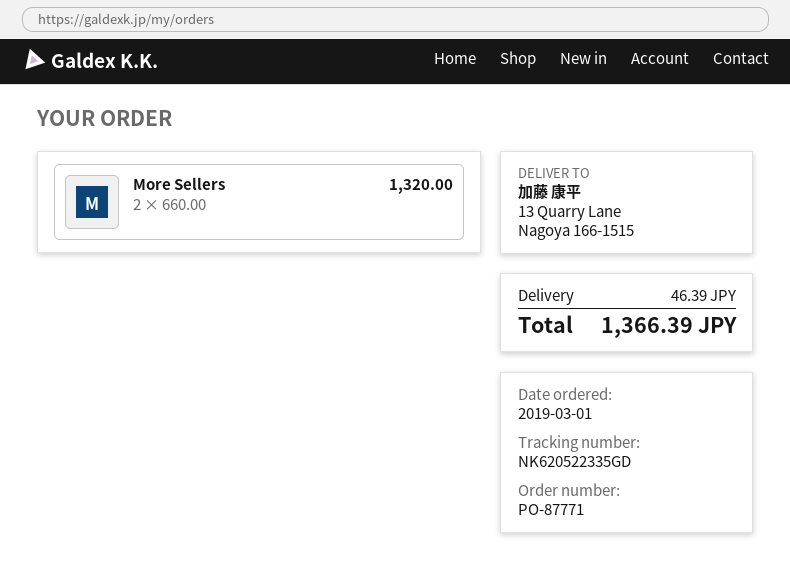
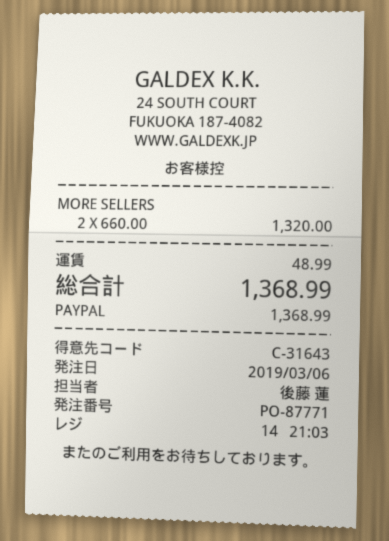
order date: 2019-03-01 -> 2019-03-06
shipping: 46.39 -> 48.99
total: 1366.39 -> 1368.99

